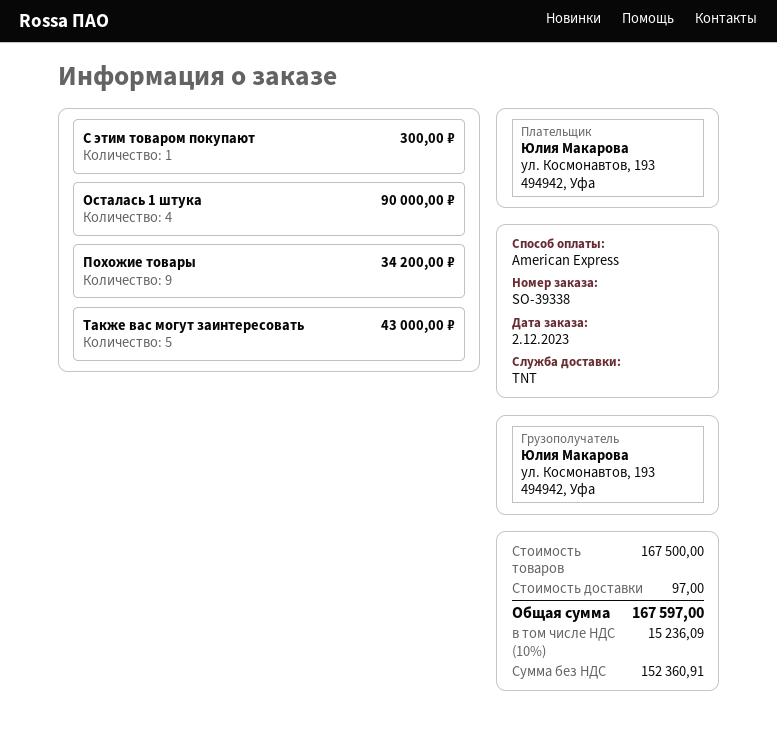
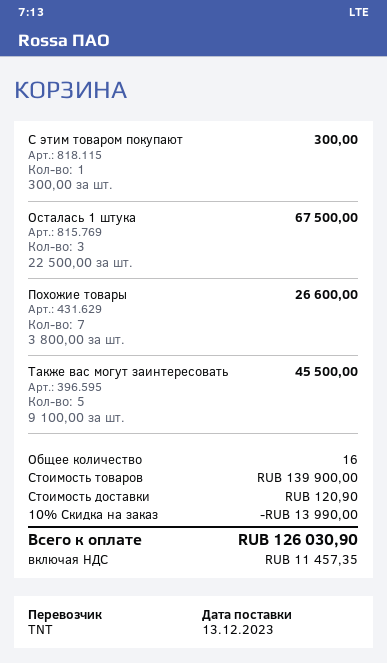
Осталась 1 штука: 4 for 90000.00 -> 3 for 67500.00
Похожие товары: 9 for 34200.00 -> 7 for 26600.00
Также вас могут заинтересовать: 5 for 43000.00 -> 5 for 45500.00
subtotal: 167500.00 -> 139900.00
discount: none -> 10% = 13990.00
shipping: 97.00 -> 120.90
tax: 15236.09 -> 11457.35
total: 167597.00 -> 126030.90

